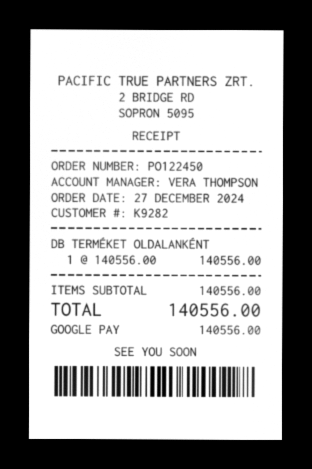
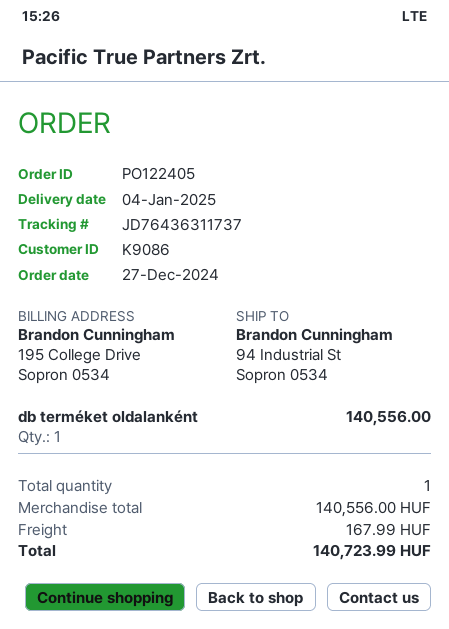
order number: PO122450 -> PO122405
customer number: K9282 -> K9086
shipping: none -> 167.99
total: 140556.00 -> 140723.99

